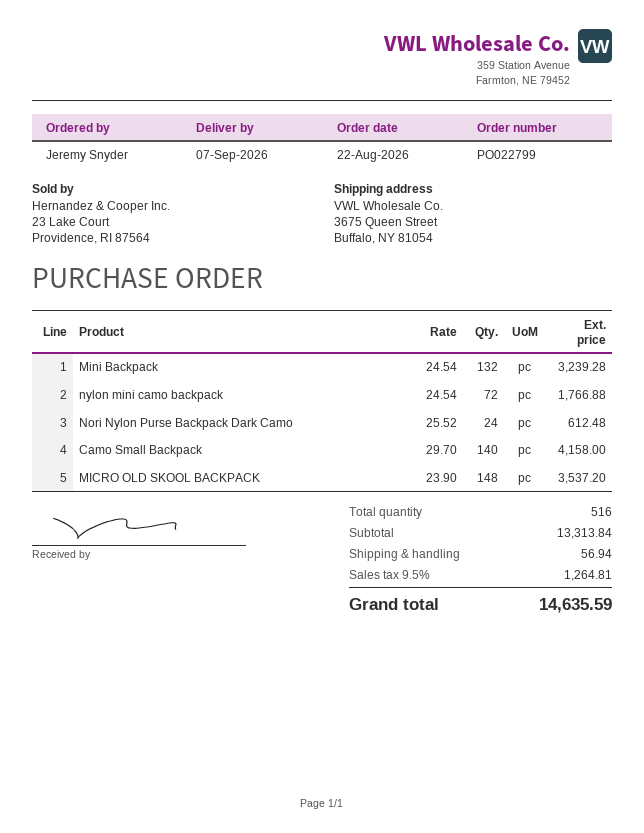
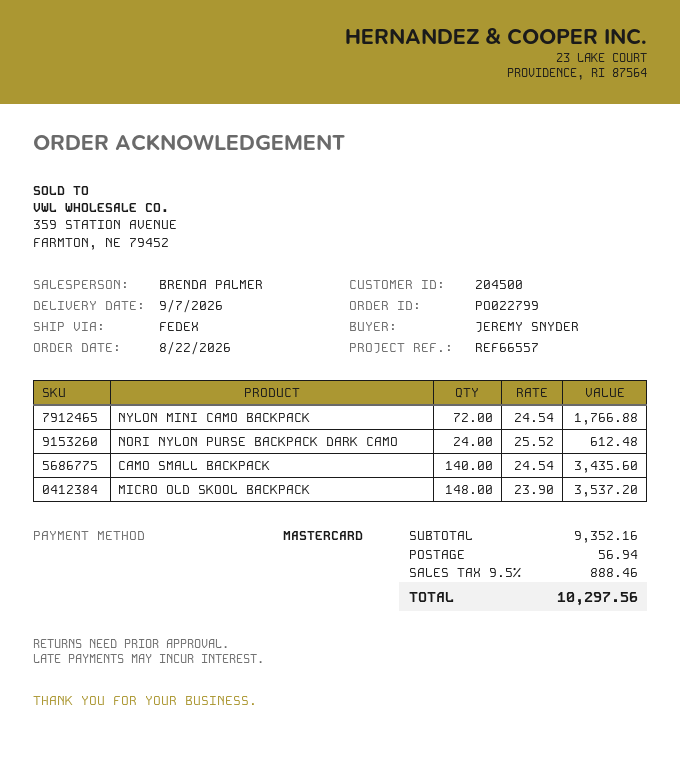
Mini Backpack: 132 x 24.54 = 3239.28 -> none
Camo Small Backpack: 140 x 29.70 = 4158.00 -> 140 x 24.54 = 3435.60
subtotal: 13313.84 -> 9352.16
tax: 9.5% = 1264.81 -> 9.5% = 888.46
total: 14635.59 -> 10297.56

